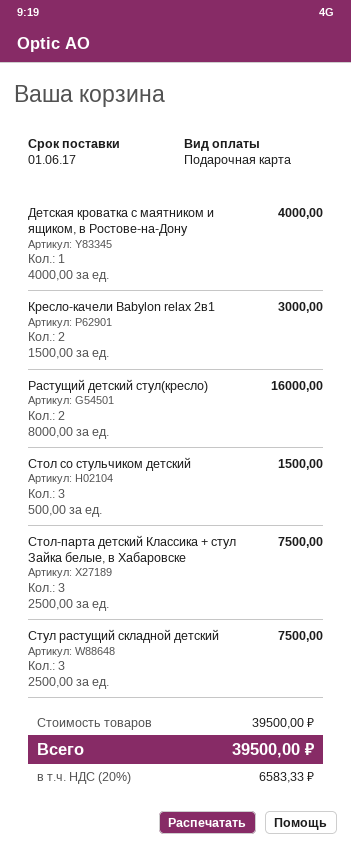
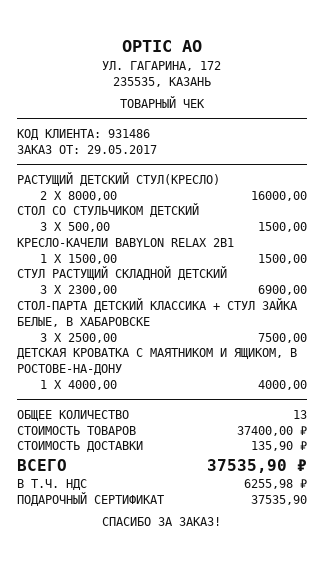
Кресло-качели Babylon relax 2в1: 2 x 1500.00 = 3000.00 -> 1 x 1500.00 = 1500.00
Стул растущий складной детский: 3 x 2500.00 = 7500.00 -> 3 x 2300.00 = 6900.00
subtotal: 39500.00 -> 37400.00
shipping: none -> 135.90
tax: 6583.33 -> 6255.98
total: 39500.00 -> 37535.90

